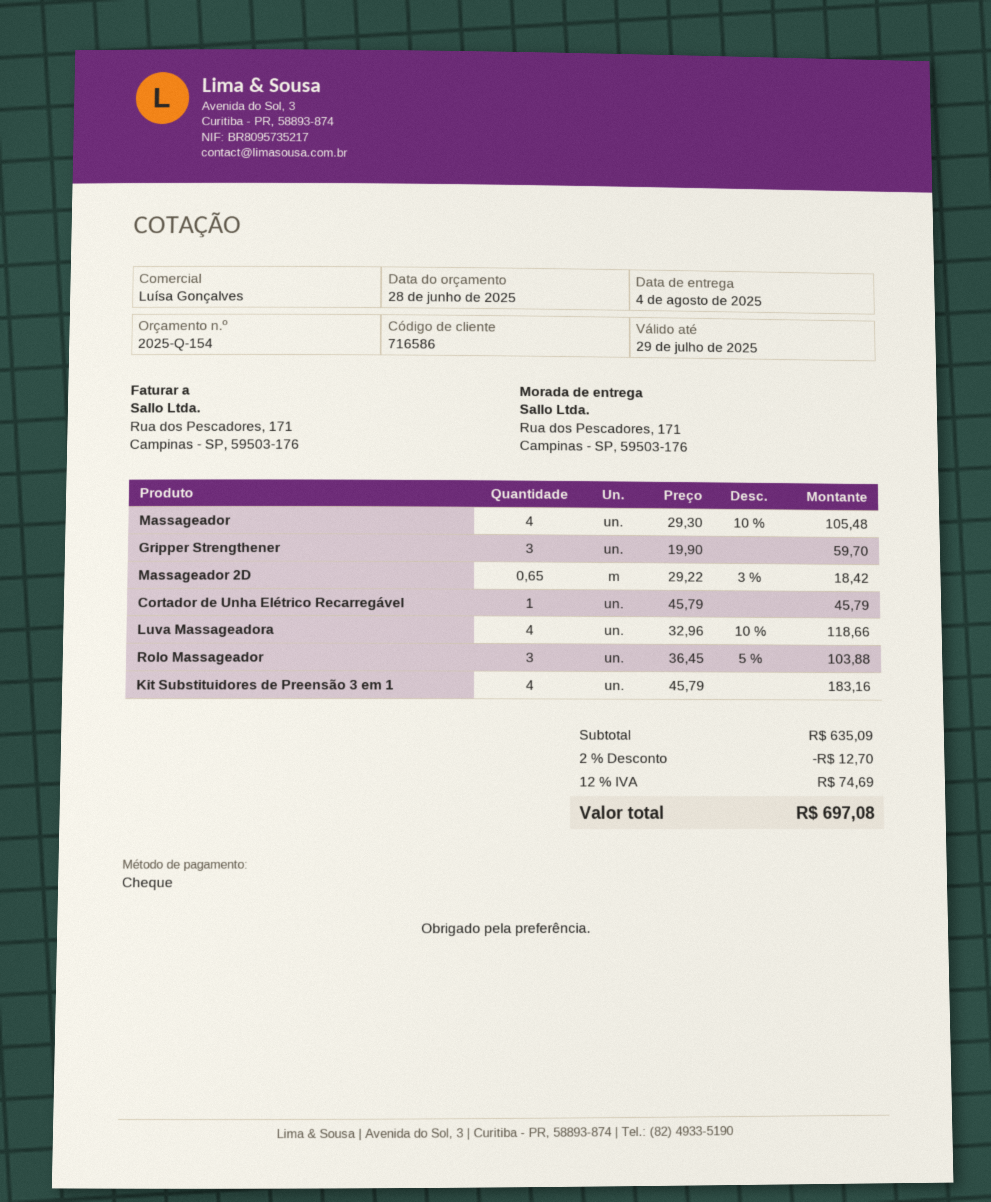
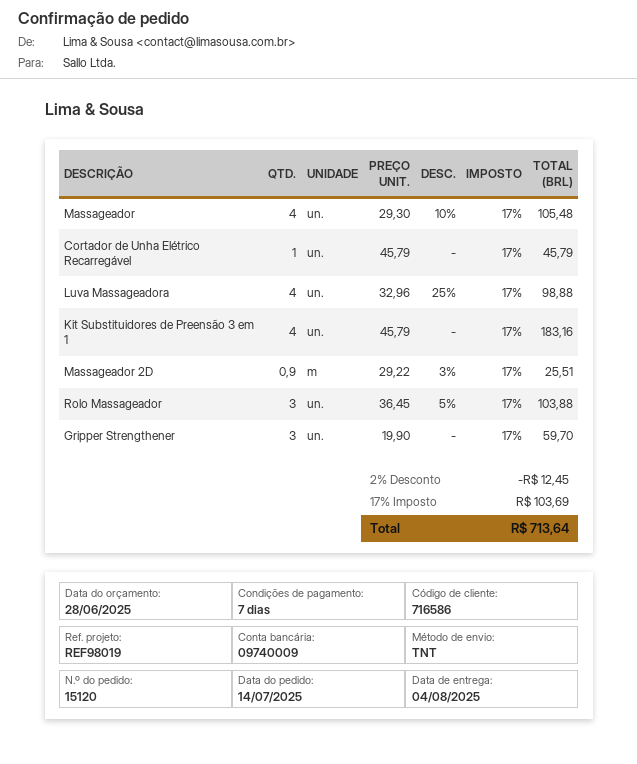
Massageador 2D: 0.65 x 29.22 - 3% = 18.42 -> 0.9 x 29.22 - 3% = 25.51
Luva Massageadora: 4 x 32.96 - 10% = 118.66 -> 4 x 32.96 - 25% = 98.88
discount: 2% = 12.70 -> 2% = 12.45
tax: 12% = 74.69 -> 17% = 103.69
total: 697.08 -> 713.64

